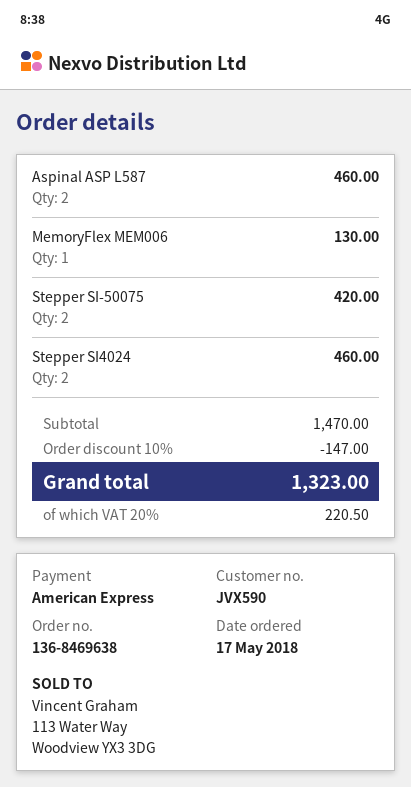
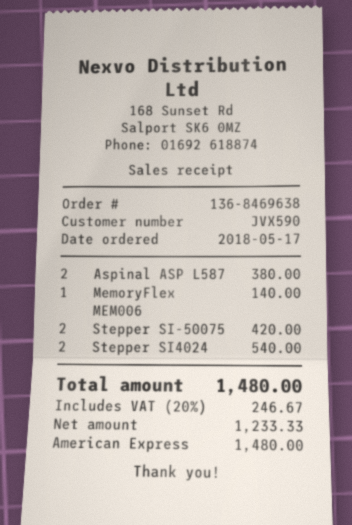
Aspinal ASP L587: 2 for 460.00 -> 2 for 380.00
MemoryFlex MEM006: 1 for 130.00 -> 1 for 140.00
Stepper SI4024: 2 for 460.00 -> 2 for 540.00
discount: 10% = 147.00 -> none
tax: 20% = 220.50 -> 20% = 246.67
total: 1323.00 -> 1480.00

